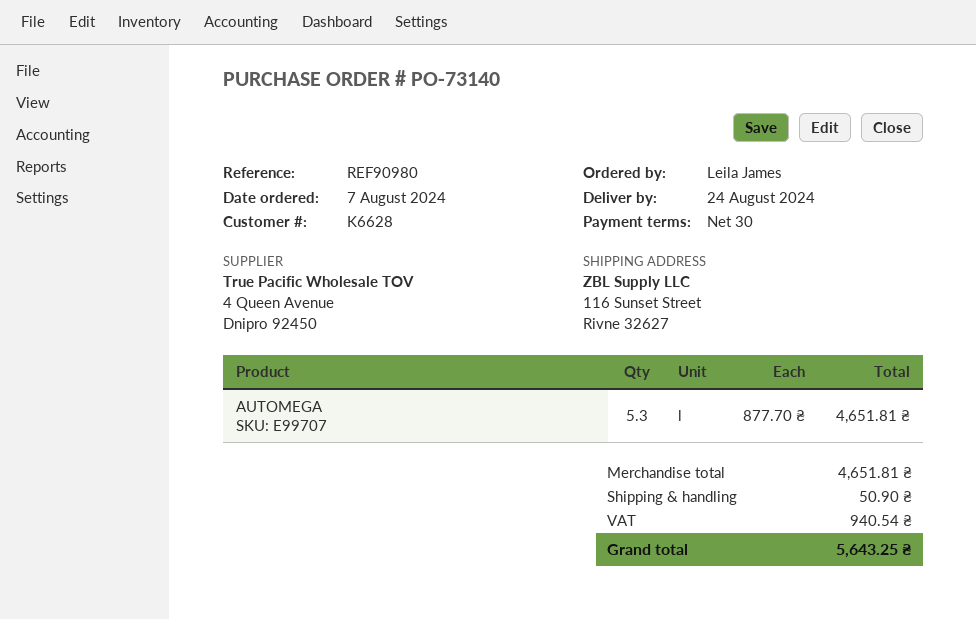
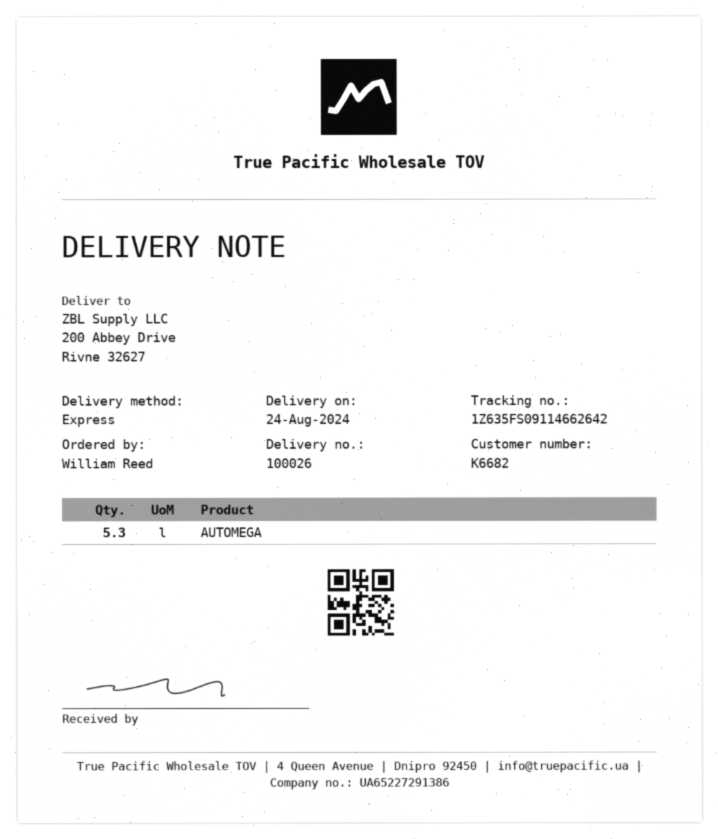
customer number: K6628 -> K6682
ordered by: Leila James -> William Reed
ship to: 116 Sunset Street, Rivne 32627 -> 200 Abbey Drive, Rivne 32627

